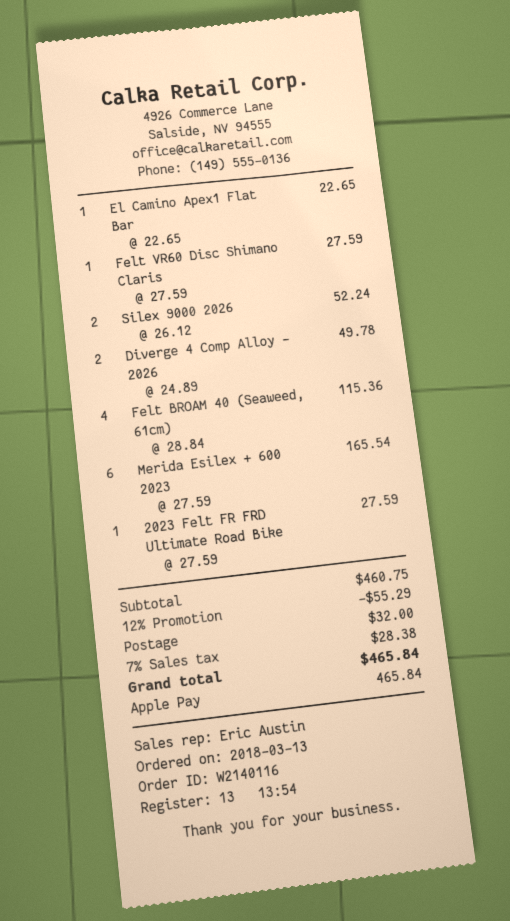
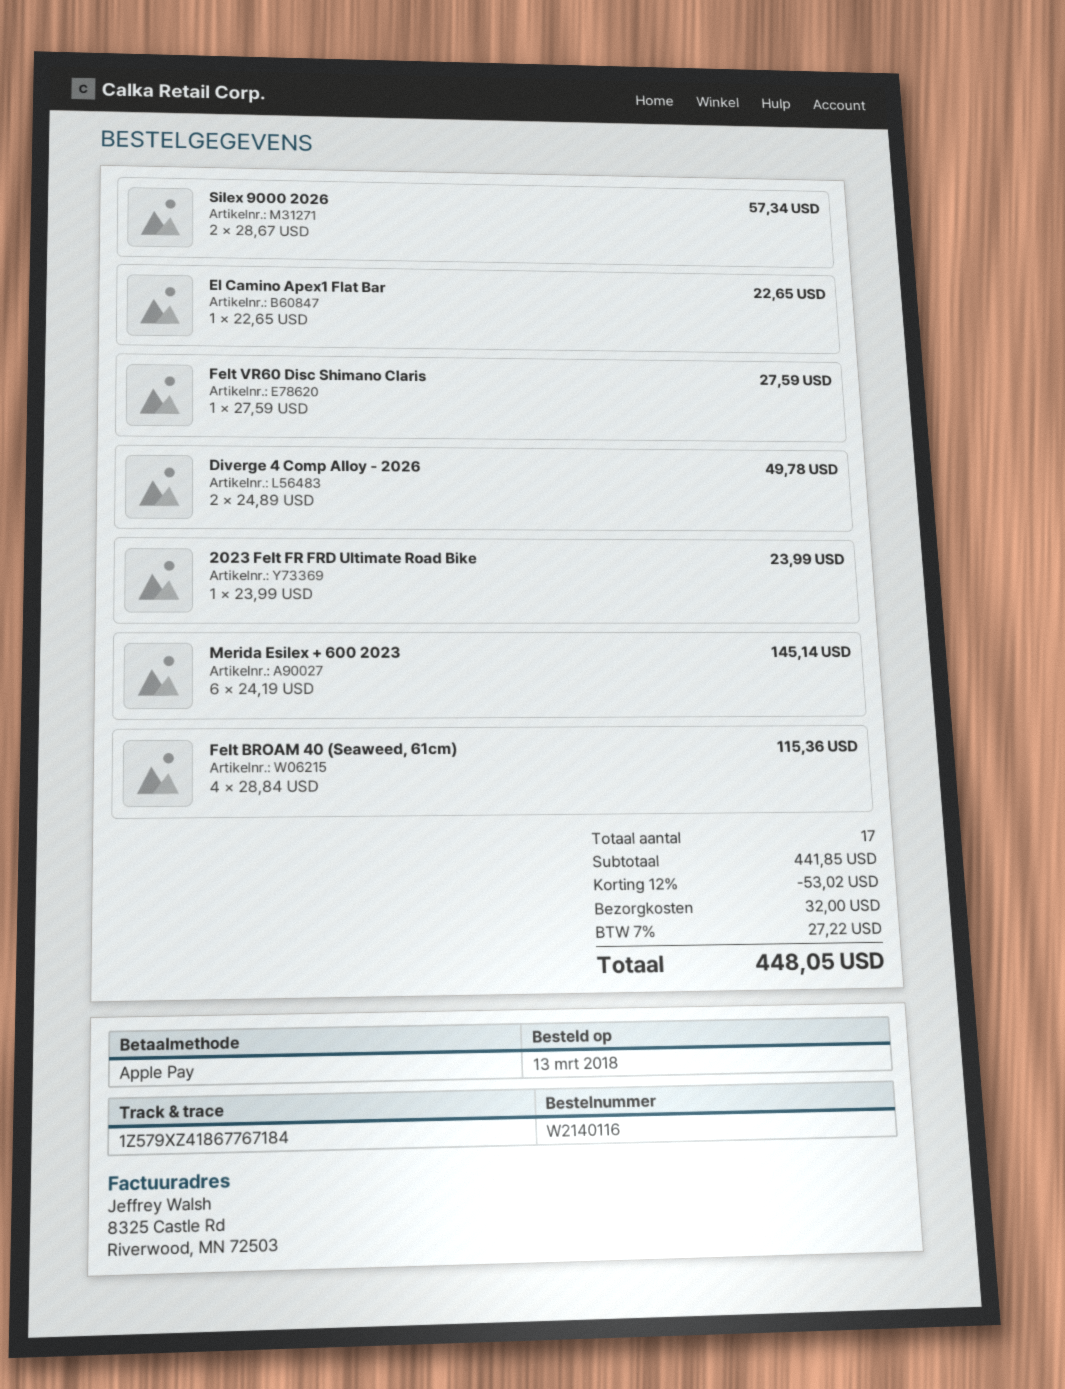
Silex 9000 2026: 2 x 26.12 = 52.24 -> 2 x 28.67 = 57.34
Merida Esilex + 600 2023: 6 x 27.59 = 165.54 -> 6 x 24.19 = 145.14
2023 Felt FR FRD Ultimate Road Bike: 1 x 27.59 = 27.59 -> 1 x 23.99 = 23.99
subtotal: 460.75 -> 441.85
discount: 12% = 55.29 -> 12% = 53.02
tax: 7% = 28.38 -> 7% = 27.22
total: 465.84 -> 448.05

